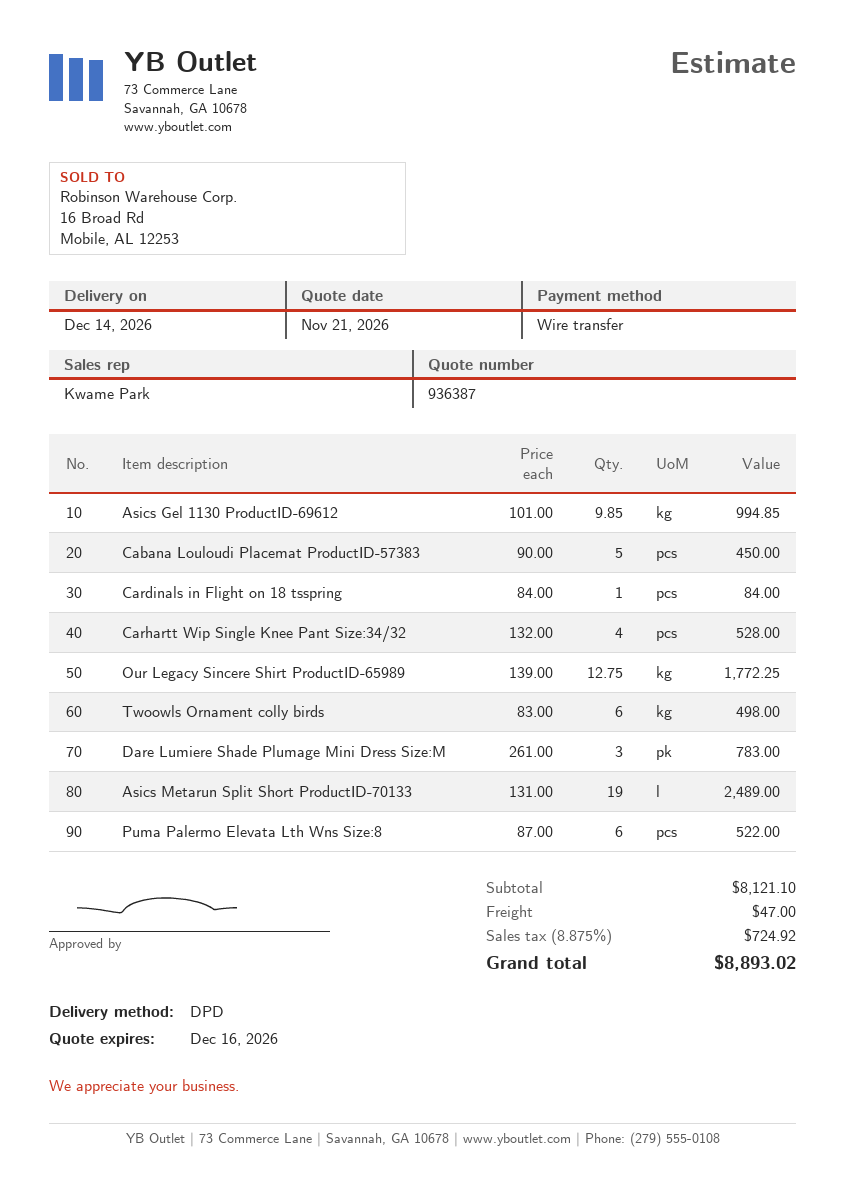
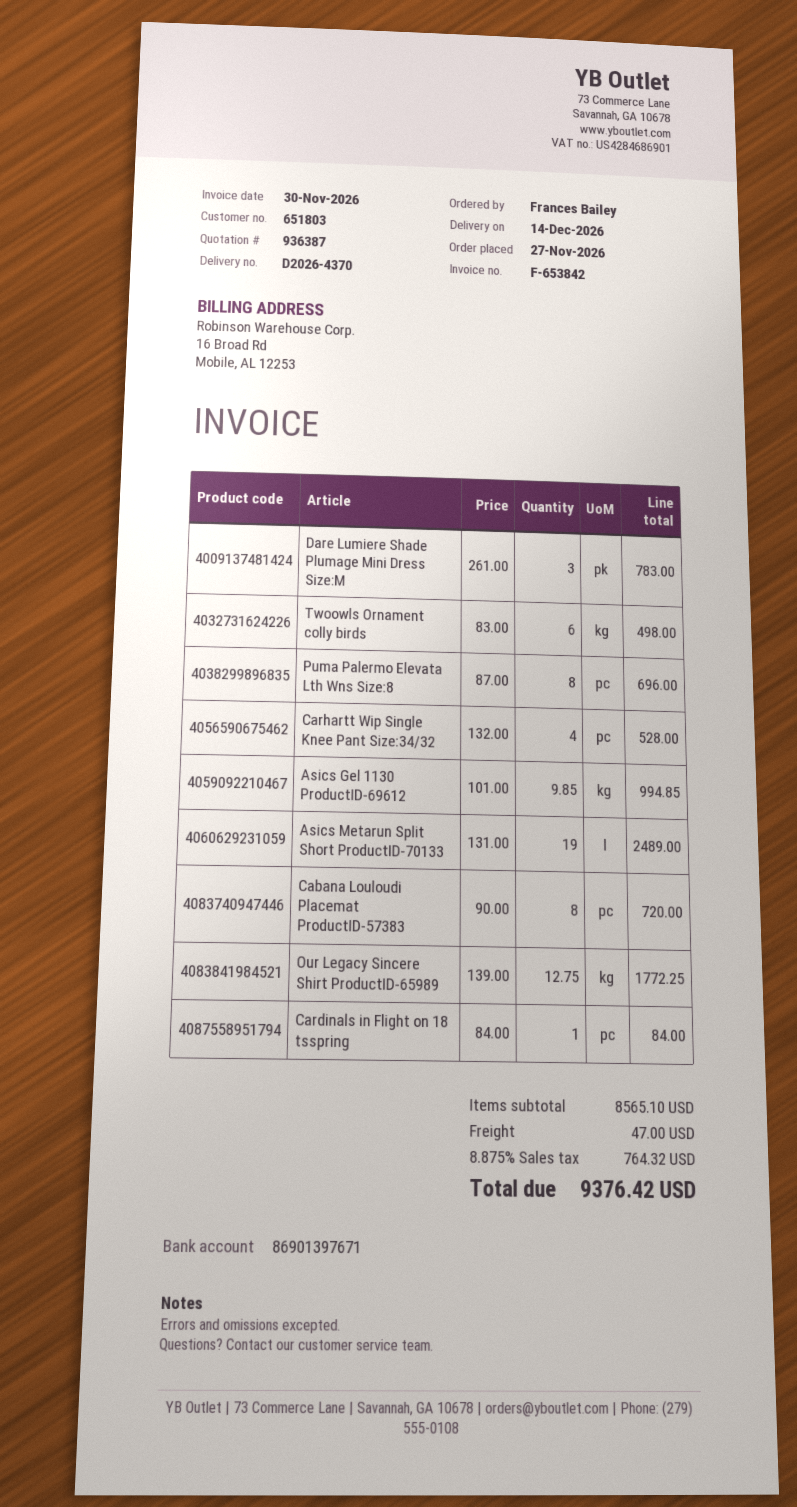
Cabana Louloudi Placemat ProductID-57383: 5 x 90.00 = 450.00 -> 8 x 90.00 = 720.00
Puma Palermo Elevata Lth Wns Size:8: 6 x 87.00 = 522.00 -> 8 x 87.00 = 696.00
subtotal: 8121.10 -> 8565.10
tax: 8.875% = 724.92 -> 8.875% = 764.32
total: 8893.02 -> 9376.42

